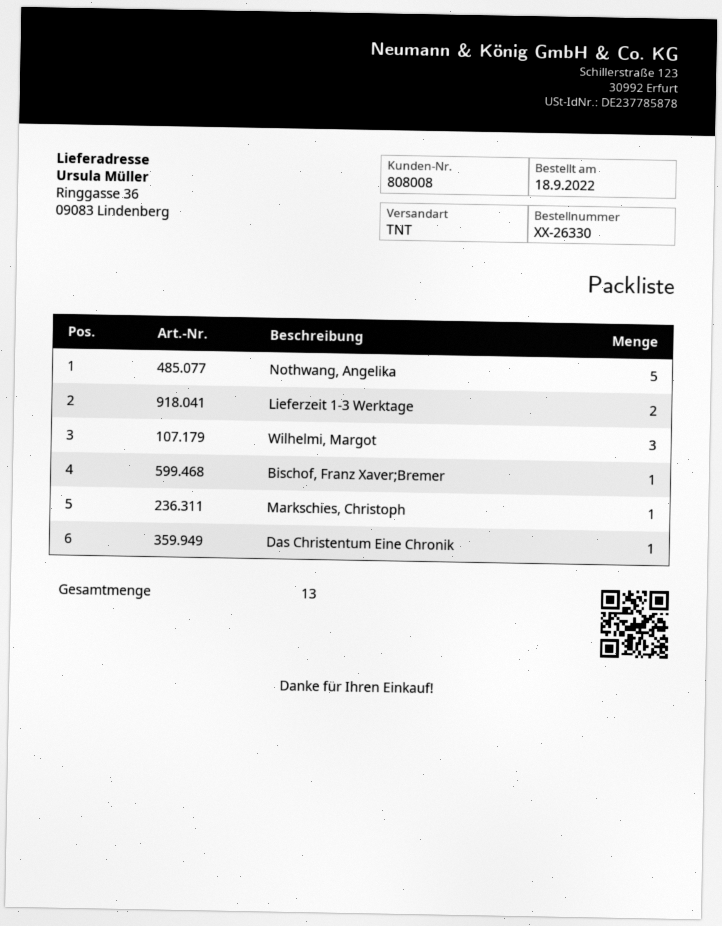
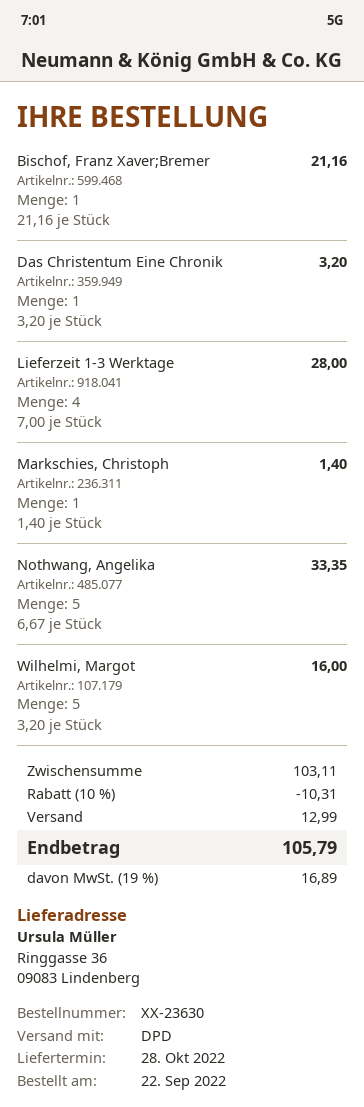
order number: XX-26330 -> XX-23630
order date: 2022-09-18 -> 2022-09-22
shipping method: TNT -> DPD
Lieferzeit 1-3 Werktage: 2 -> 4
Wilhelmi, Margot: 3 -> 5

